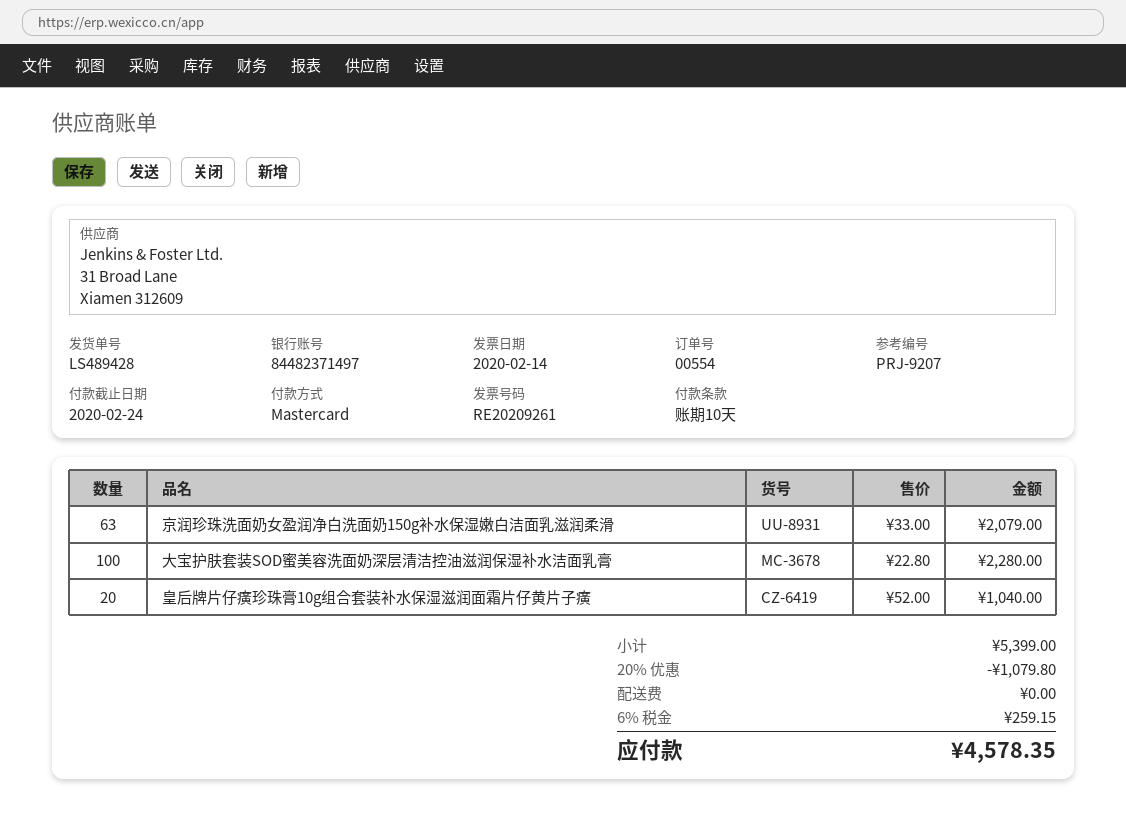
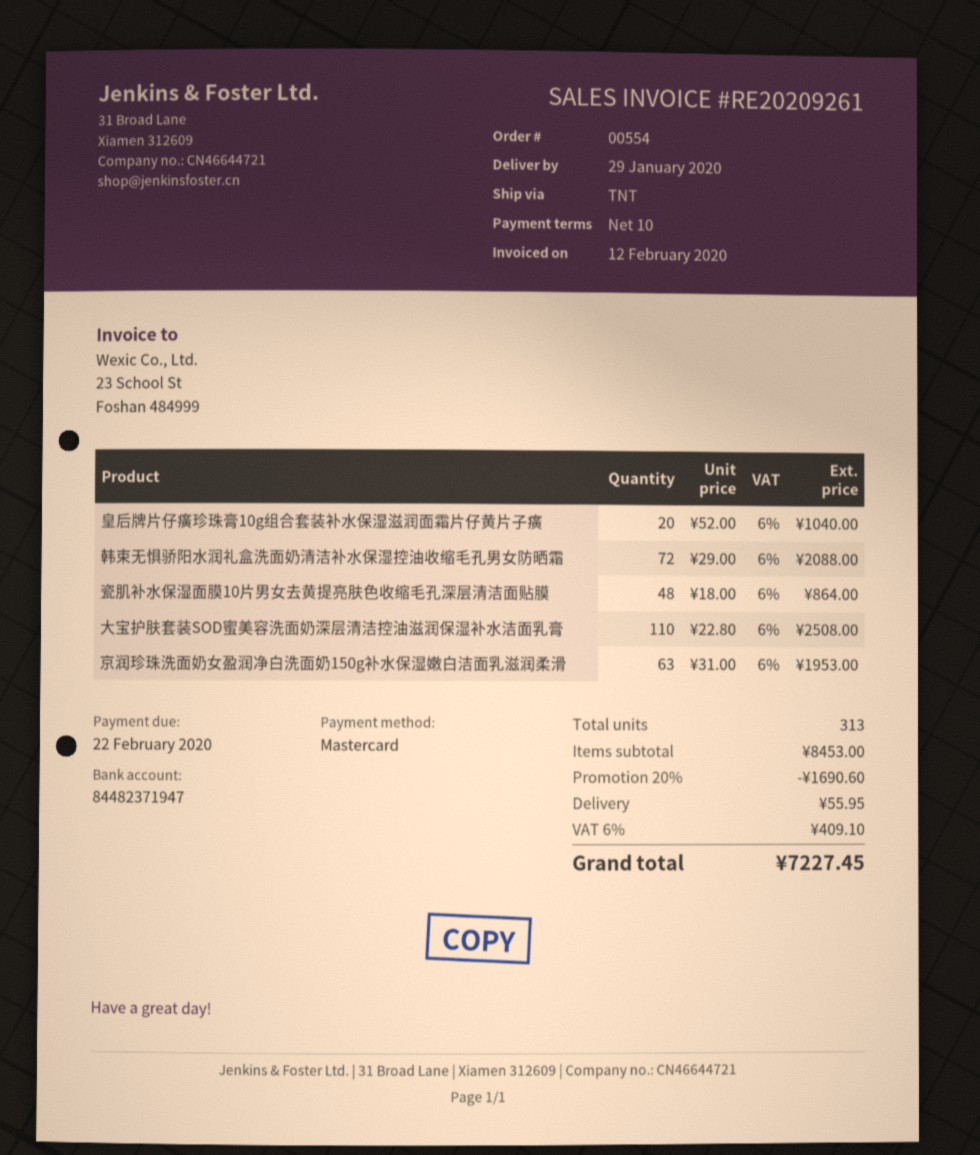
invoice date: 2020-02-14 -> 2020-02-12
due date: 2020-02-24 -> 2020-02-22
bank account: 84482371497 -> 84482371947
京润珍珠洗面奶女盈润净白洗面奶150g补水保湿嫩白洁面乳滋润柔滑: 63 x 33.00 = 2079.00 -> 63 x 31.00 = 1953.00
大宝护肤套装SOD蜜美容洗面奶深层清洁控油滋润保湿补水洁面乳膏: 100 x 22.80 = 2280.00 -> 110 x 22.80 = 2508.00
韩束无惧骄阳水润礼盒洗面奶清洁补水保湿控油收缩毛孔男女防晒霜: none -> 72 x 29.00 = 2088.00
瓷肌补水保湿面膜10片男女去黄提亮肤色收缩毛孔深层清洁面贴膜: none -> 48 x 18.00 = 864.00
subtotal: 5399.00 -> 8453.00
discount: 20% = 1079.80 -> 20% = 1690.60
shipping: 0.00 -> 55.95
tax: 6% = 259.15 -> 6% = 409.10
total: 4578.35 -> 7227.45

